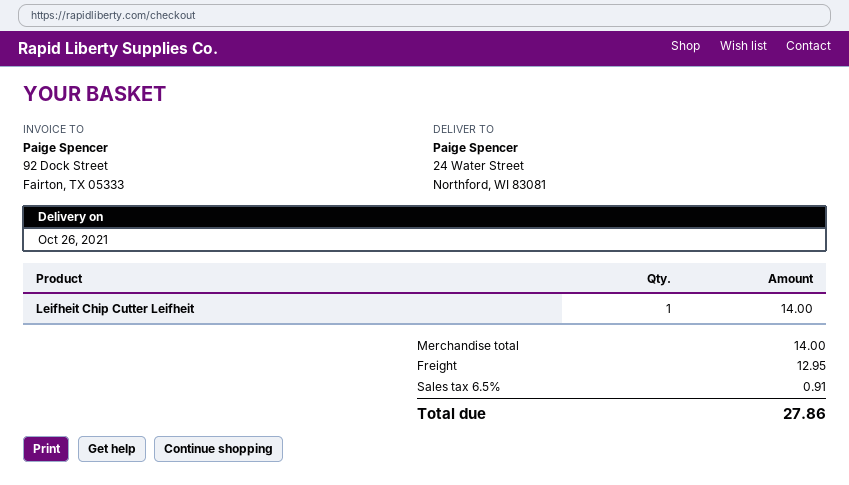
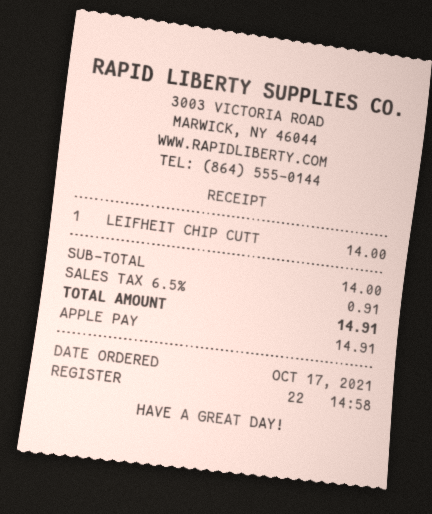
shipping: 12.95 -> none
total: 27.86 -> 14.91

